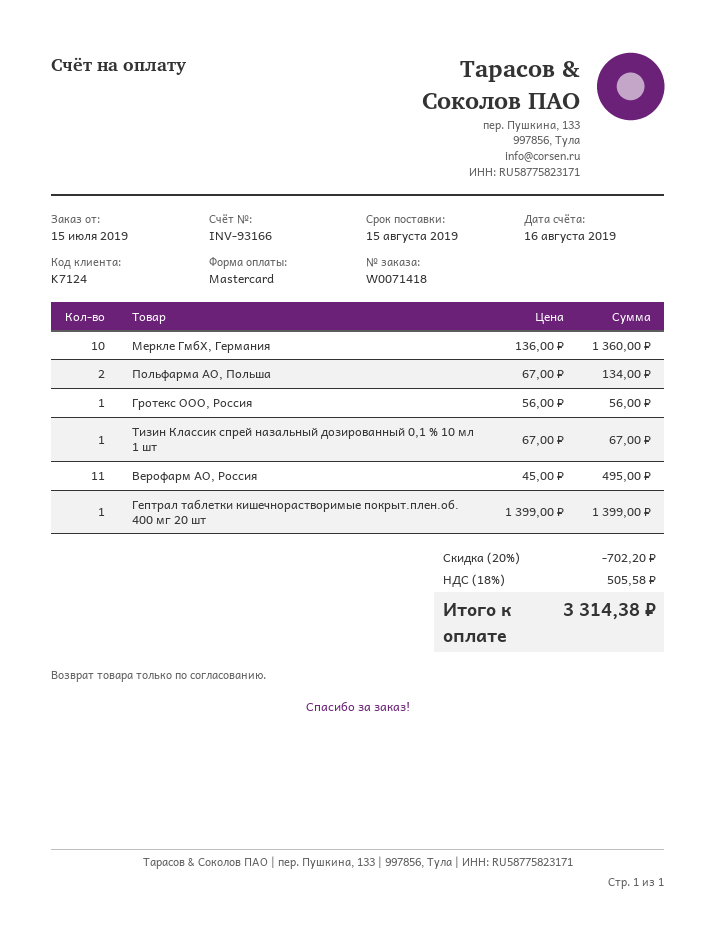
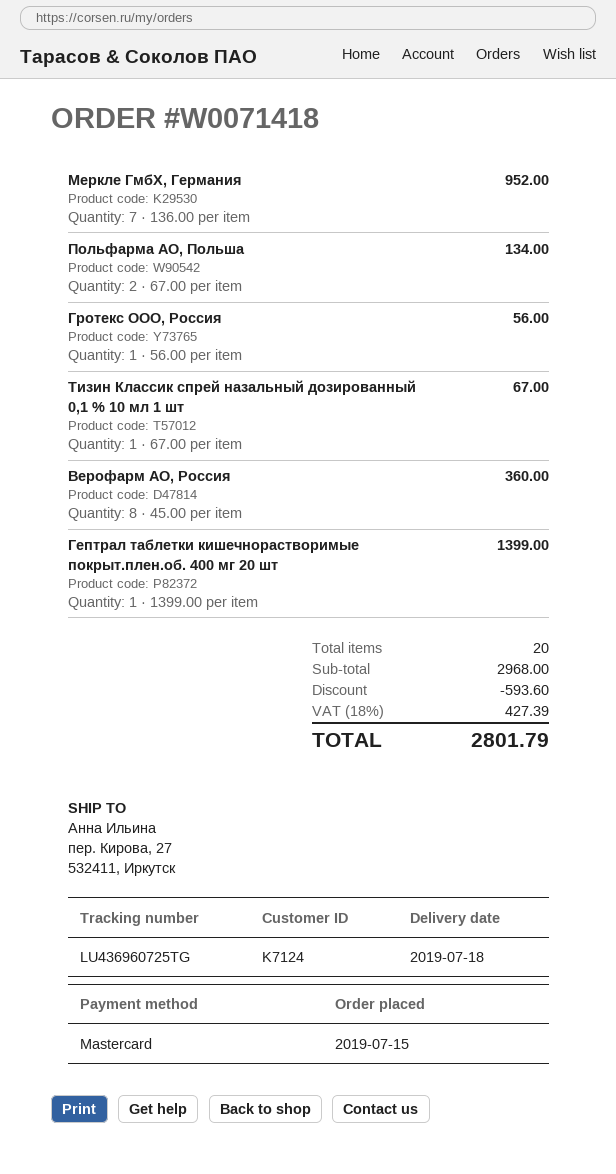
delivery date: 2019-08-15 -> 2019-07-18
Меркле ГмбХ, Германия: 10 x 136.00 = 1360.00 -> 7 x 136.00 = 952.00
Верофарм АО, Россия: 11 x 45.00 = 495.00 -> 8 x 45.00 = 360.00
discount: 702.20 -> 593.60
tax: 18% = 505.58 -> 18% = 427.39
total: 3314.38 -> 2801.79

